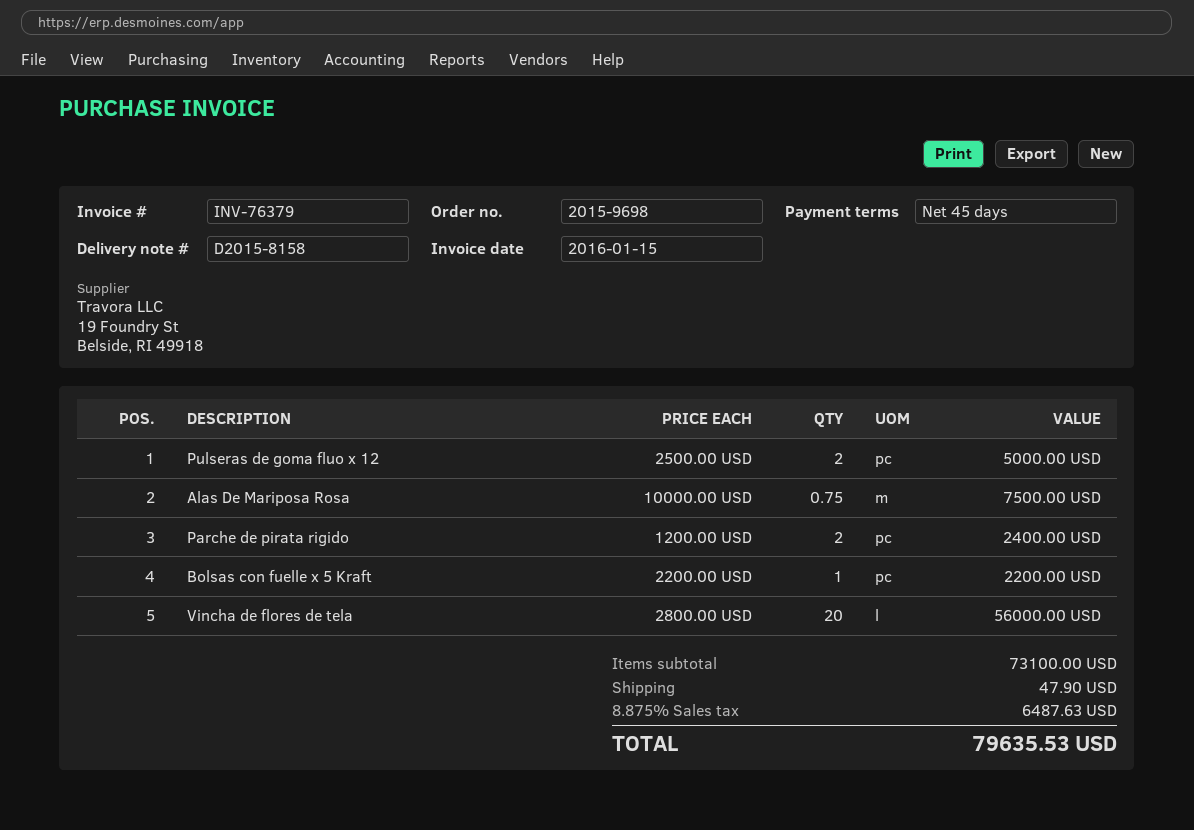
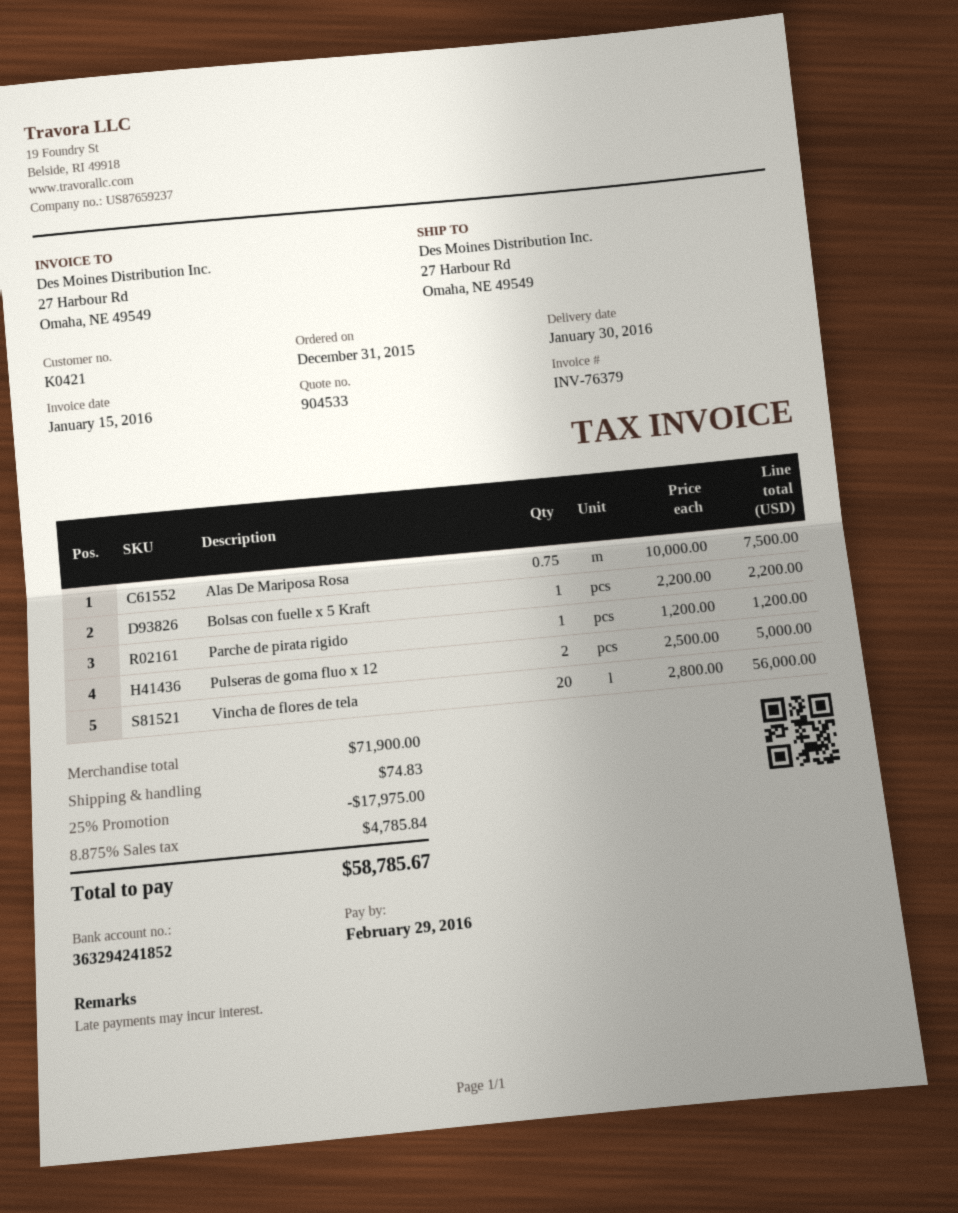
Parche de pirata rigido: 2 x 1200.00 = 2400.00 -> 1 x 1200.00 = 1200.00
subtotal: 73100.00 -> 71900.00
discount: none -> 25% = 17975.00
shipping: 47.90 -> 74.83
tax: 8.875% = 6487.63 -> 8.875% = 4785.84
total: 79635.53 -> 58785.67

